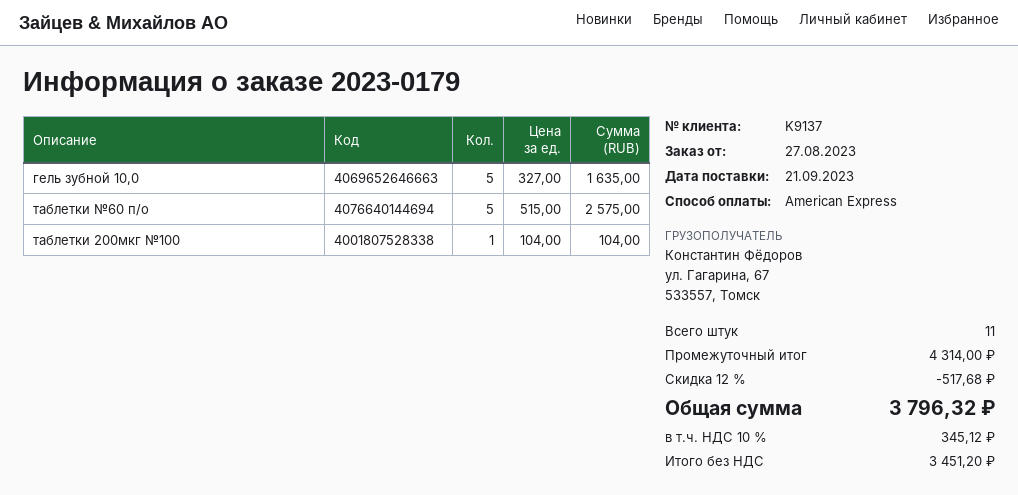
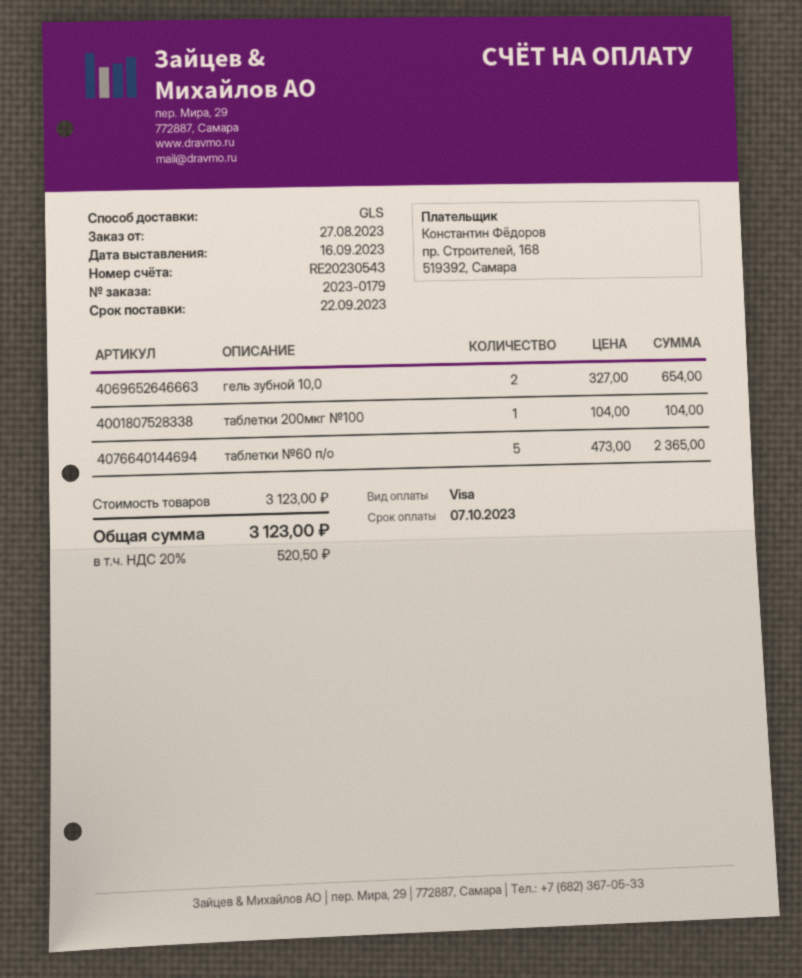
delivery date: 2023-09-21 -> 2023-09-22
payment method: American Express -> Visa
гель зубной 10,0: 5 x 327.00 = 1635.00 -> 2 x 327.00 = 654.00
таблетки №60 п/о: 5 x 515.00 = 2575.00 -> 5 x 473.00 = 2365.00
subtotal: 4314.00 -> 3123.00
discount: 12% = 517.68 -> none
tax: 10% = 345.12 -> 20% = 520.50
total: 3796.32 -> 3123.00

